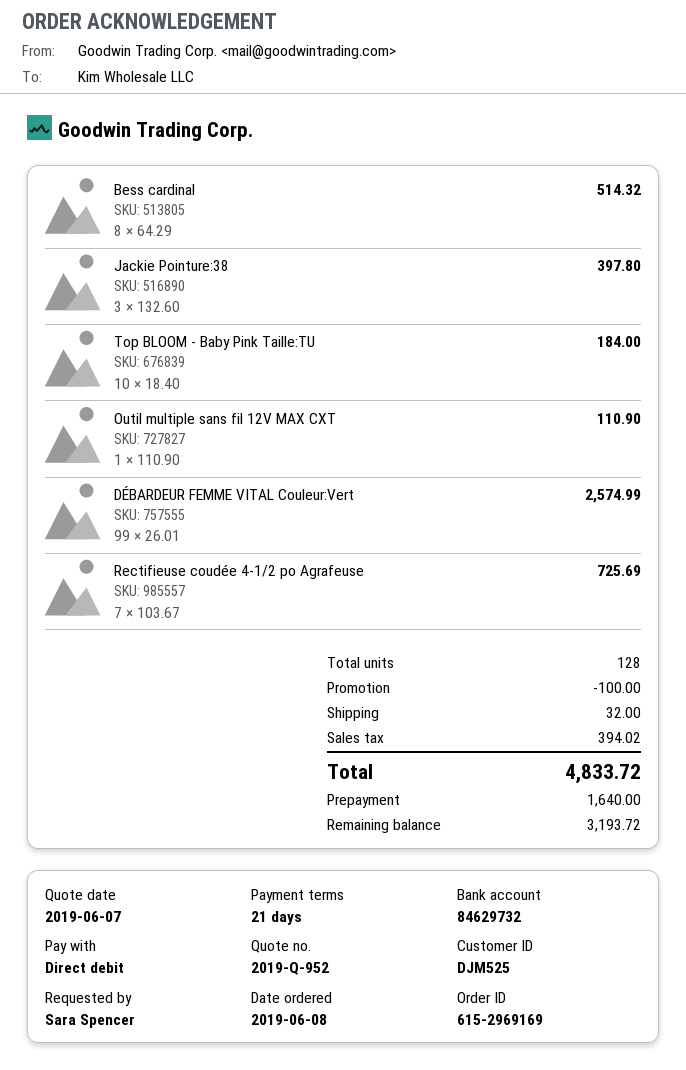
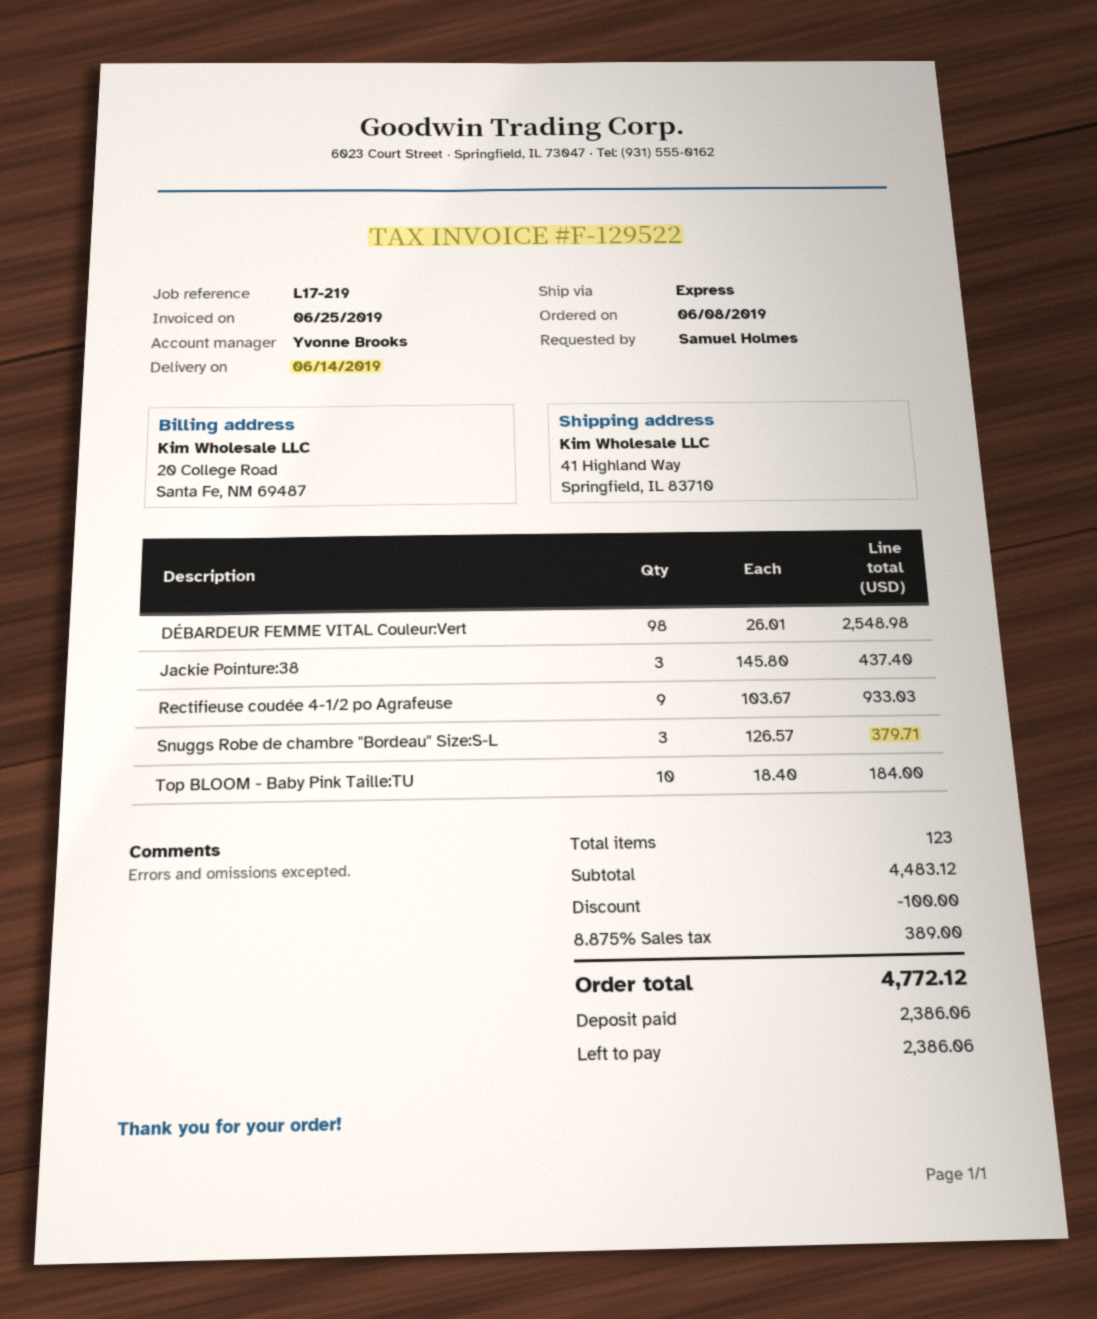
ordered by: Sara Spencer -> Samuel Holmes
Bess cardinal: 8 x 64.29 = 514.32 -> none
Jackie Pointure:38: 3 x 132.60 = 397.80 -> 3 x 145.80 = 437.40
Outil multiple sans fil 12V MAX CXT: 1 x 110.90 = 110.90 -> none
DÉBARDEUR FEMME VITAL Couleur:Vert: 99 x 26.01 = 2574.99 -> 98 x 26.01 = 2548.98
Rectifieuse coudée 4-1/2 po Agrafeuse: 7 x 103.67 = 725.69 -> 9 x 103.67 = 933.03
Snuggs Robe de chambre "Bordeau" Size:S-L: none -> 3 x 126.57 = 379.71
total quantity: 128 -> 123
shipping: 32.00 -> none
tax: 394.02 -> 389.00
total: 4833.72 -> 4772.12
deposit: 1640.00 -> 2386.06
balance: 3193.72 -> 2386.06

